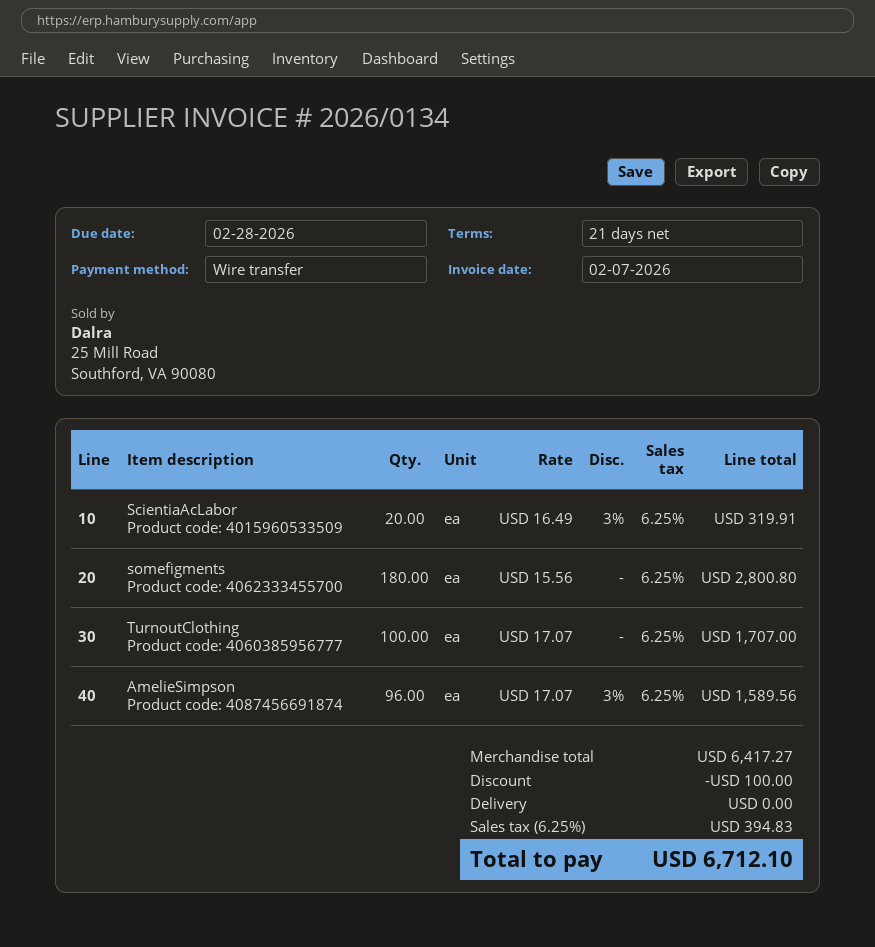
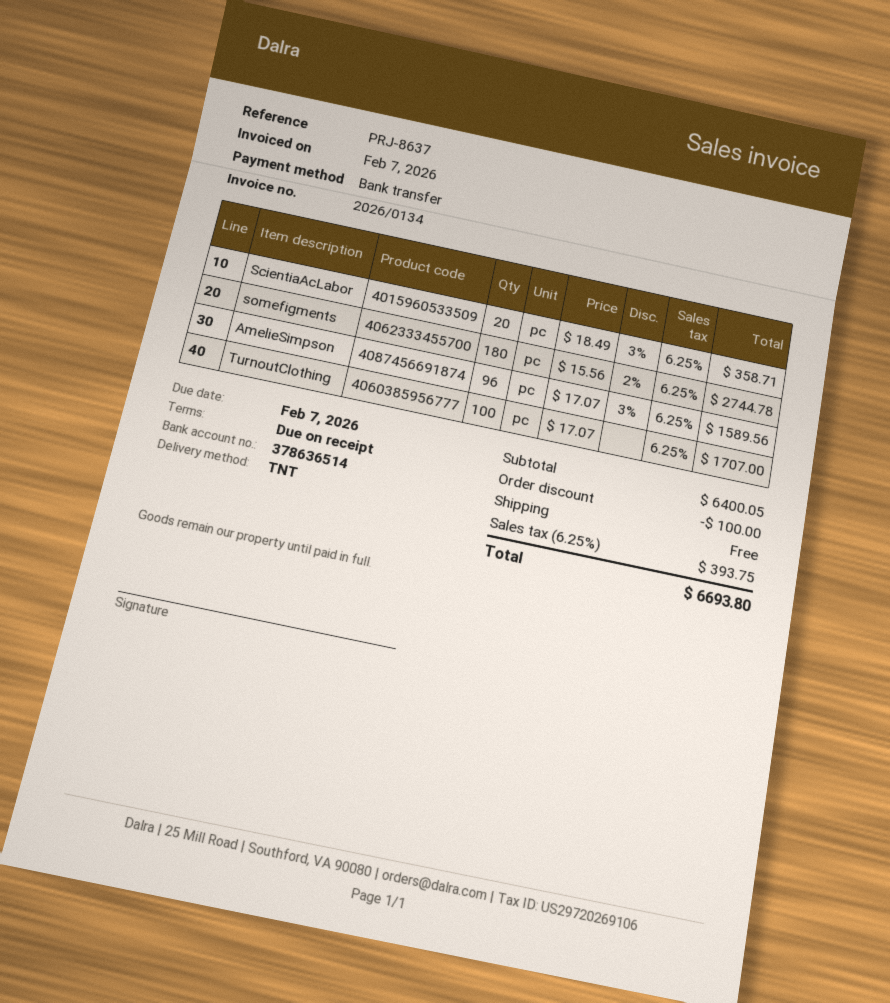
payment terms: 21 days -> on receipt
due date: 2026-02-28 -> 2026-02-07
ScientiaAcLabor: 20 x 16.49 - 3% = 319.91 -> 20 x 18.49 - 3% = 358.71
somefigments: 180 x 15.56 = 2800.80 -> 180 x 15.56 - 2% = 2744.78
subtotal: 6417.27 -> 6400.05
tax: 6.25% = 394.83 -> 6.25% = 393.75
total: 6712.10 -> 6693.80

